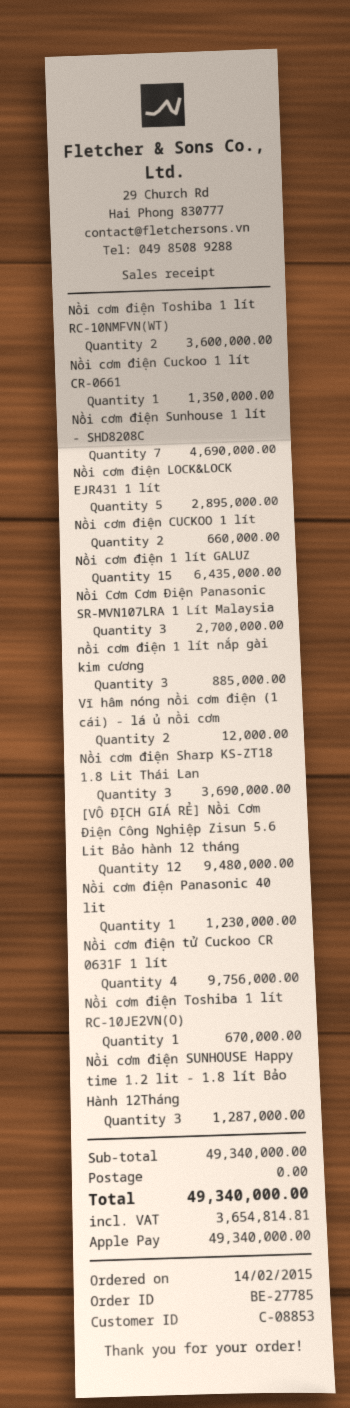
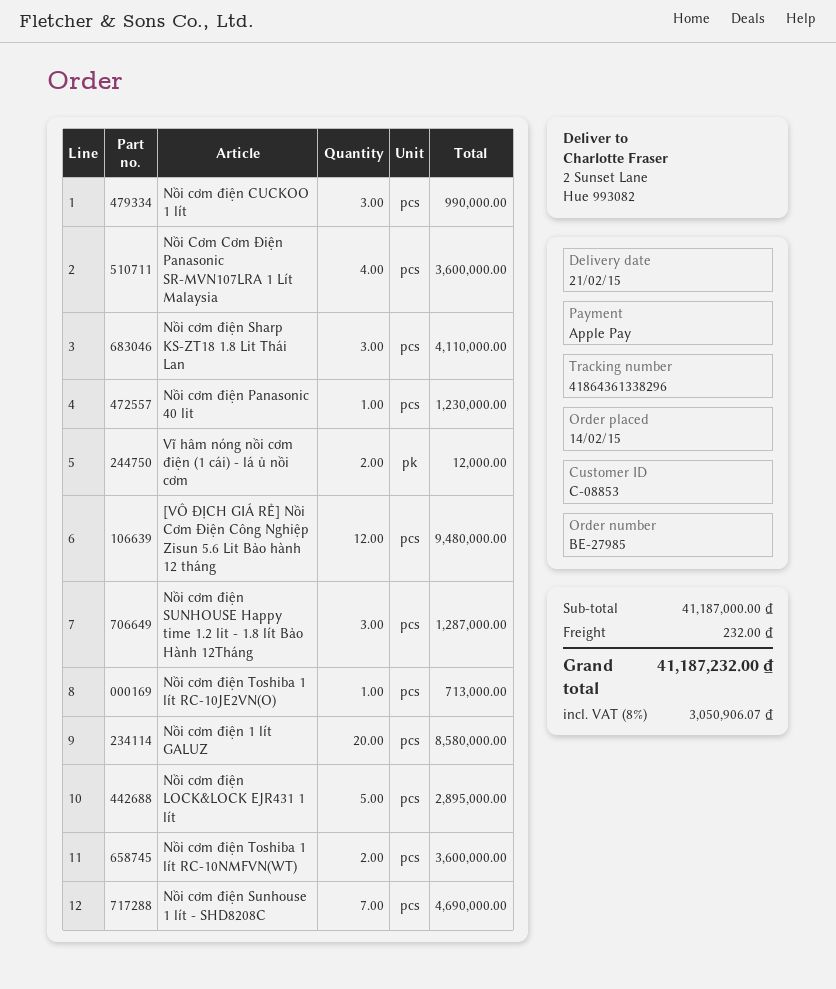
order number: BE-27785 -> BE-27985
Nồi cơm điện Cuckoo 1 lít CR-0661: 1 for 1350000.00 -> none
Nồi cơm điện CUCKOO 1 lít: 2 for 660000.00 -> 3 for 990000.00
Nồi cơm điện 1 lít GALUZ: 15 for 6435000.00 -> 20 for 8580000.00
Nồi Cơm Cơm Điện Panasonic SR-MVN107LRA 1 Lít Malaysia: 3 for 2700000.00 -> 4 for 3600000.00
nồi cơm điện 1 lít nắp gài kim cương: 3 for 885000.00 -> none
Nồi cơm điện Sharp KS-ZT18 1.8 Lit Thái Lan: 3 for 3690000.00 -> 3 for 4110000.00
Nồi cơm điện tử Cuckoo CR 0631F 1 lít: 4 for 9756000.00 -> none
Nồi cơm điện Toshiba 1 lít RC-10JE2VN(O): 1 for 670000.00 -> 1 for 713000.00
subtotal: 49340000.00 -> 41187000.00
shipping: 0.00 -> 232.00
tax: 3654814.81 -> 3050906.07
total: 49340000.00 -> 41187232.00

